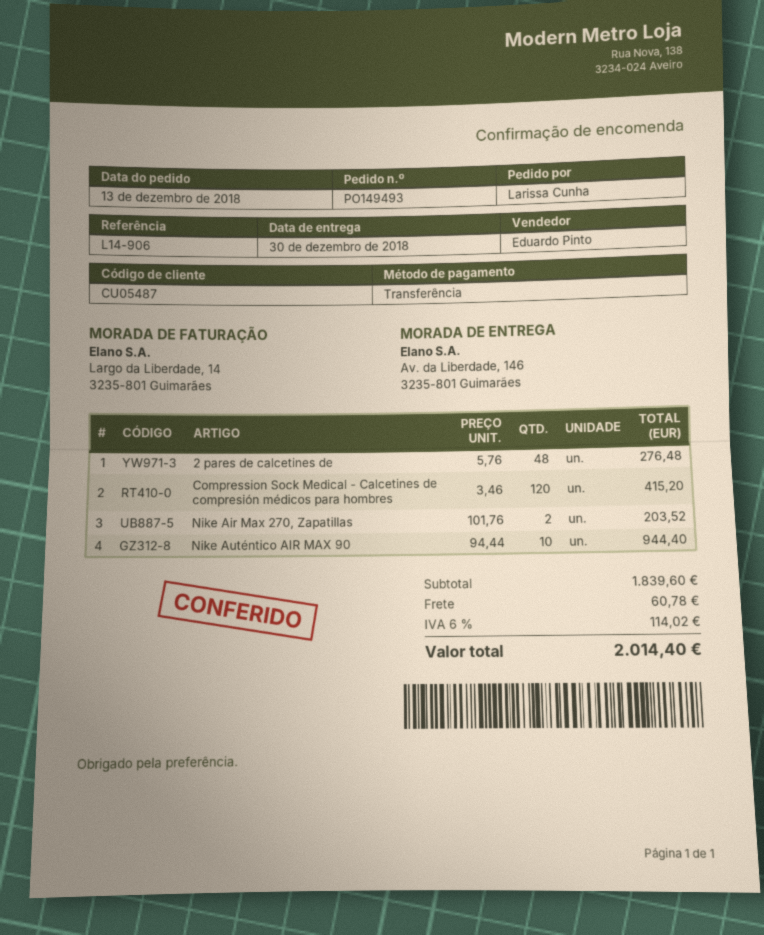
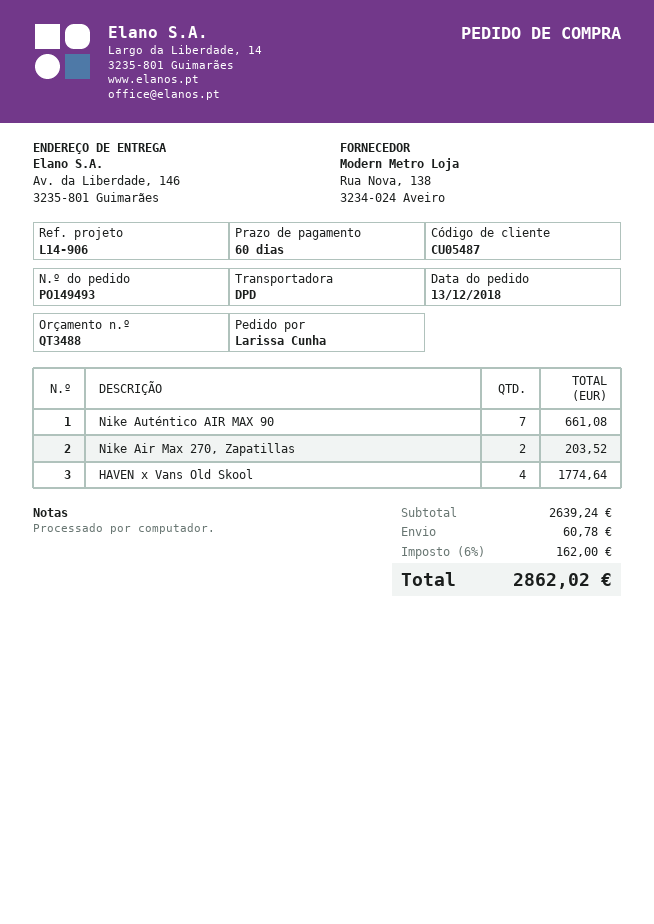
2 pares de calcetines de: 48 for 276.48 -> none
Compression Sock Medical - Calcetines de compresión médicos para hombres: 120 for 415.20 -> none
Nike Auténtico AIR MAX 90: 10 for 944.40 -> 7 for 661.08
HAVEN x Vans Old Skool: none -> 4 for 1774.64
subtotal: 1839.60 -> 2639.24
tax: 6% = 114.02 -> 6% = 162.00
total: 2014.40 -> 2862.02

